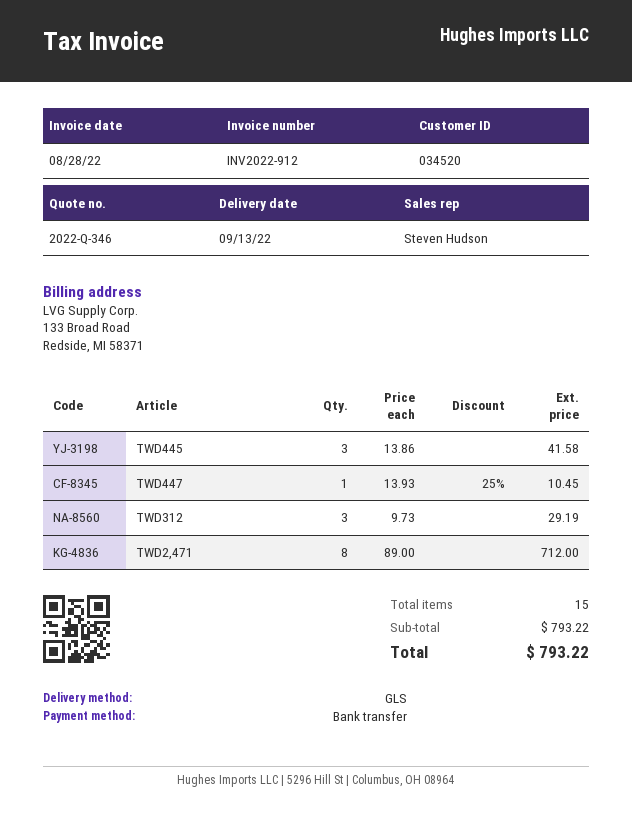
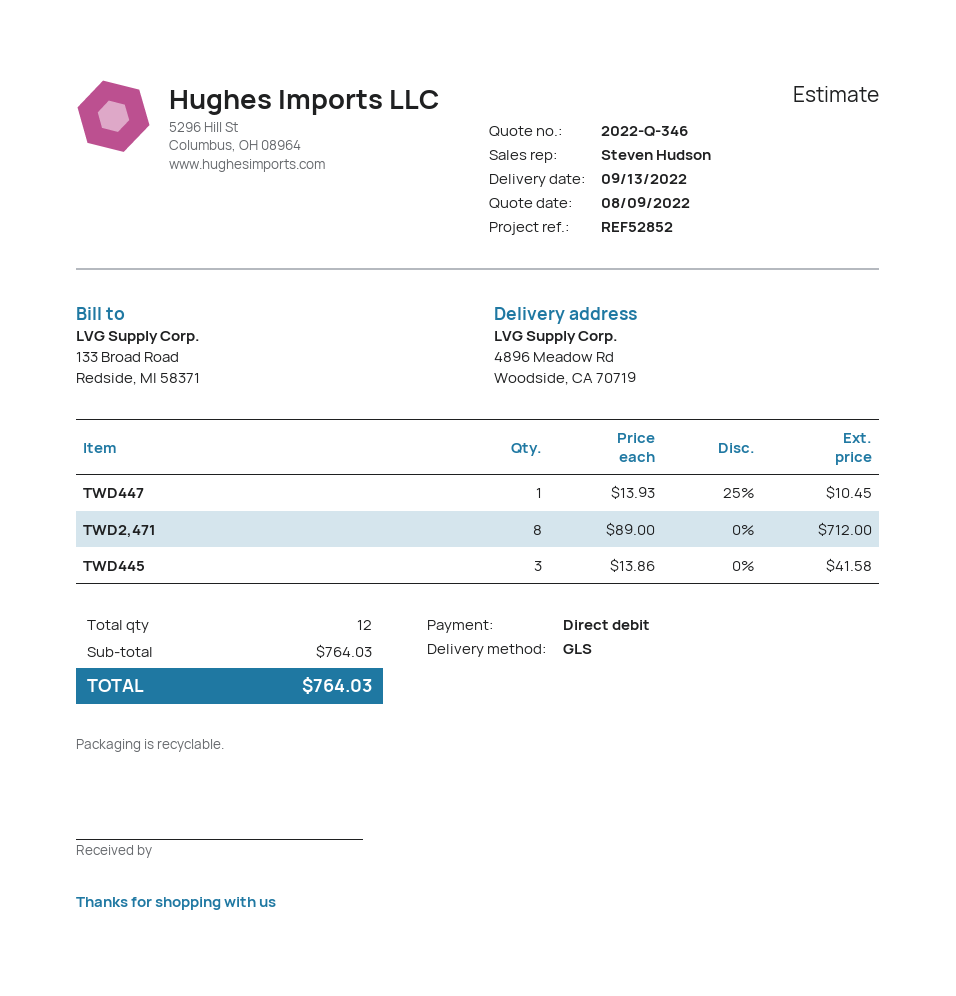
payment method: bank transfer -> direct debit
TWD312: 3 x 9.73 = 29.19 -> none
total quantity: 15 -> 12
subtotal: 793.22 -> 764.03
total: 793.22 -> 764.03

